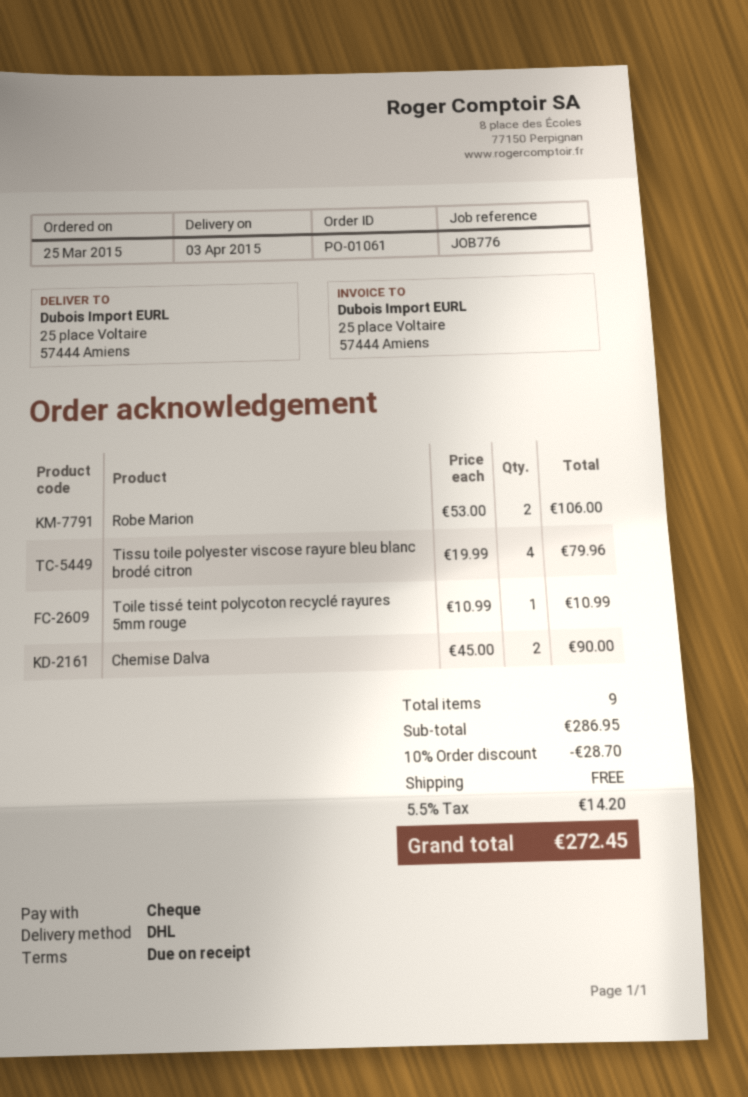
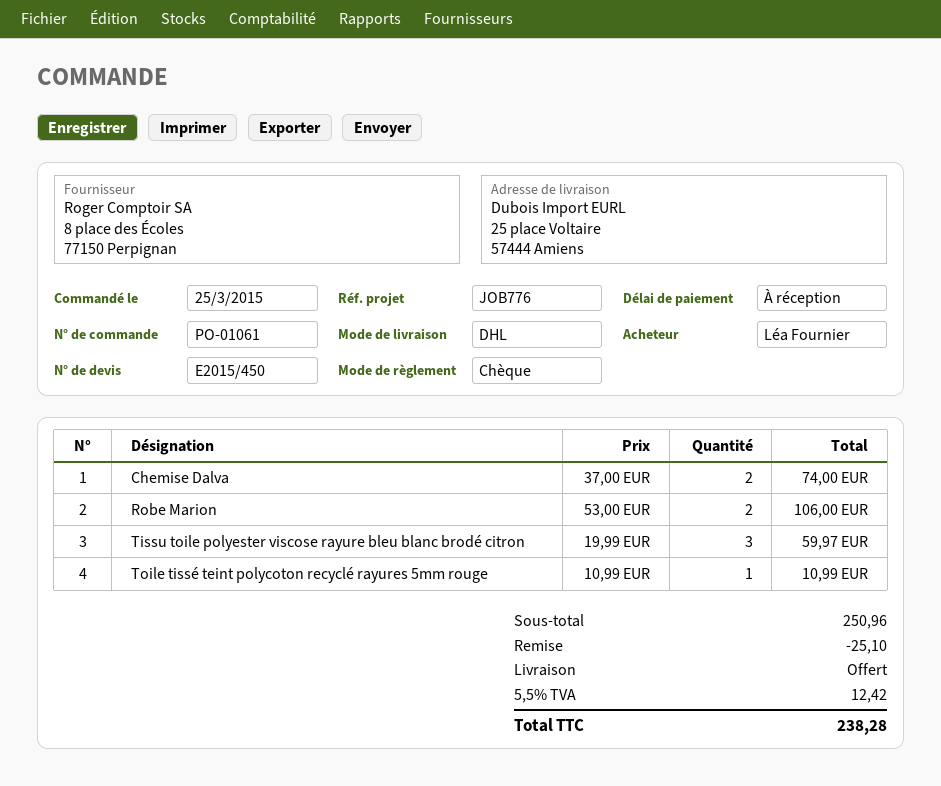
Tissu toile polyester viscose rayure bleu blanc brodé citron: 4 x 19.99 = 79.96 -> 3 x 19.99 = 59.97
Chemise Dalva: 2 x 45.00 = 90.00 -> 2 x 37.00 = 74.00
subtotal: 286.95 -> 250.96
discount: 28.70 -> 25.10
tax: 5.5% = 14.20 -> 5.5% = 12.42
total: 272.45 -> 238.28

